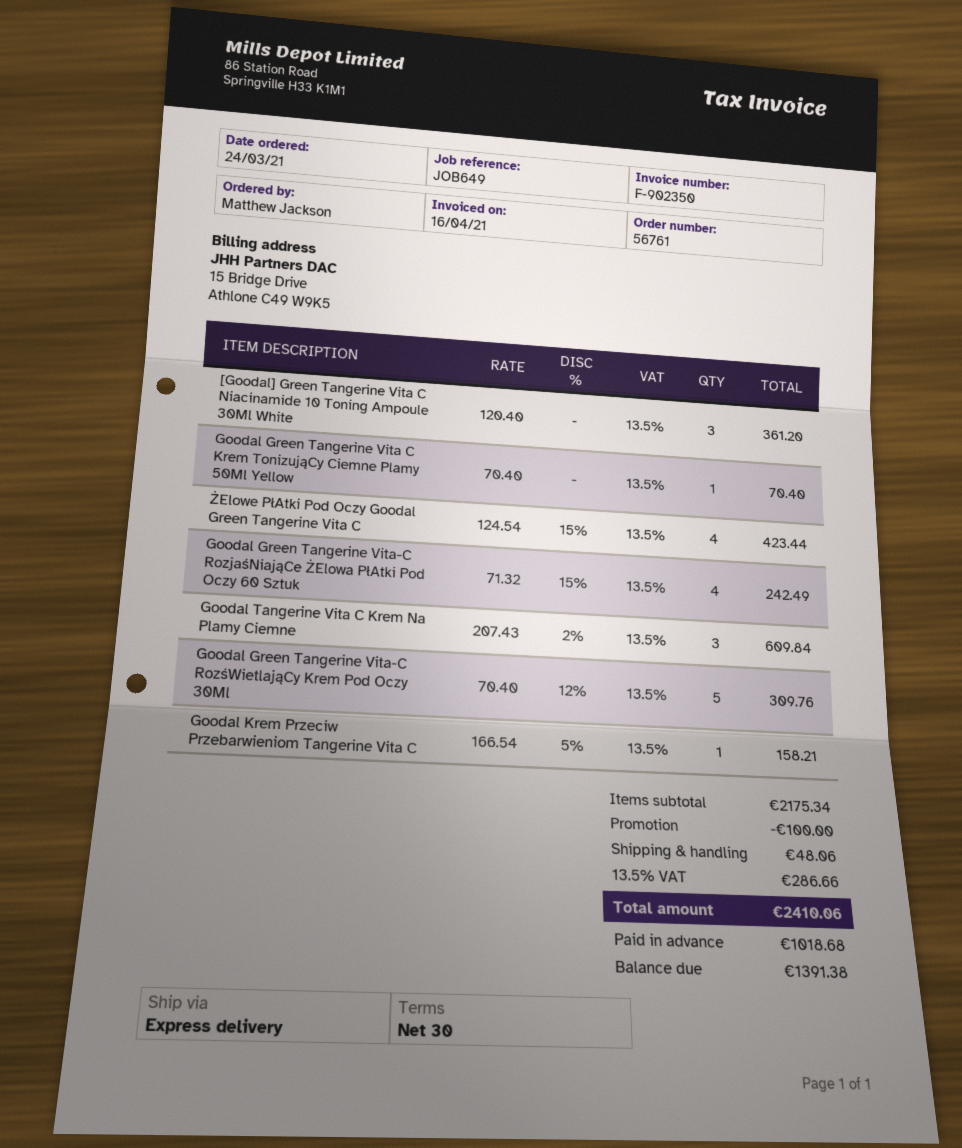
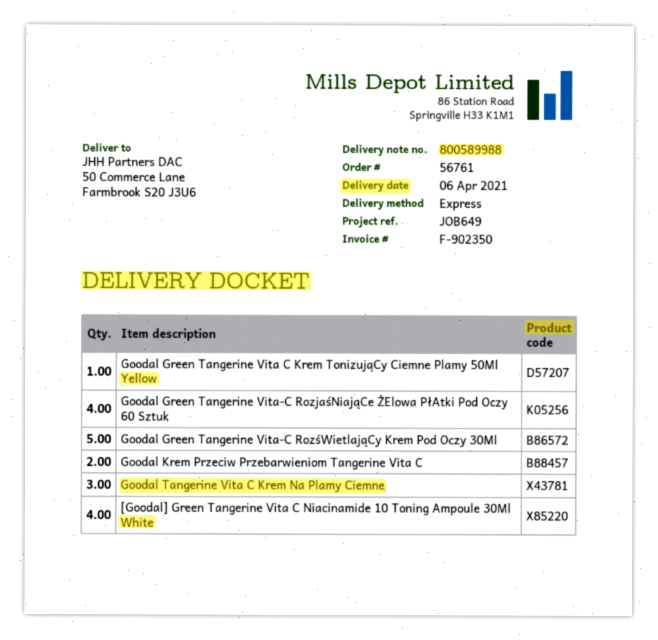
[Goodal] Green Tangerine Vita C Niacinamide 10 Toning Ampoule 30Ml White: 3 -> 4
ŻElowe PłAtki Pod Oczy Goodal Green Tangerine Vita C: 4 -> none
Goodal Krem Przeciw Przebarwieniom Tangerine Vita C: 1 -> 2

